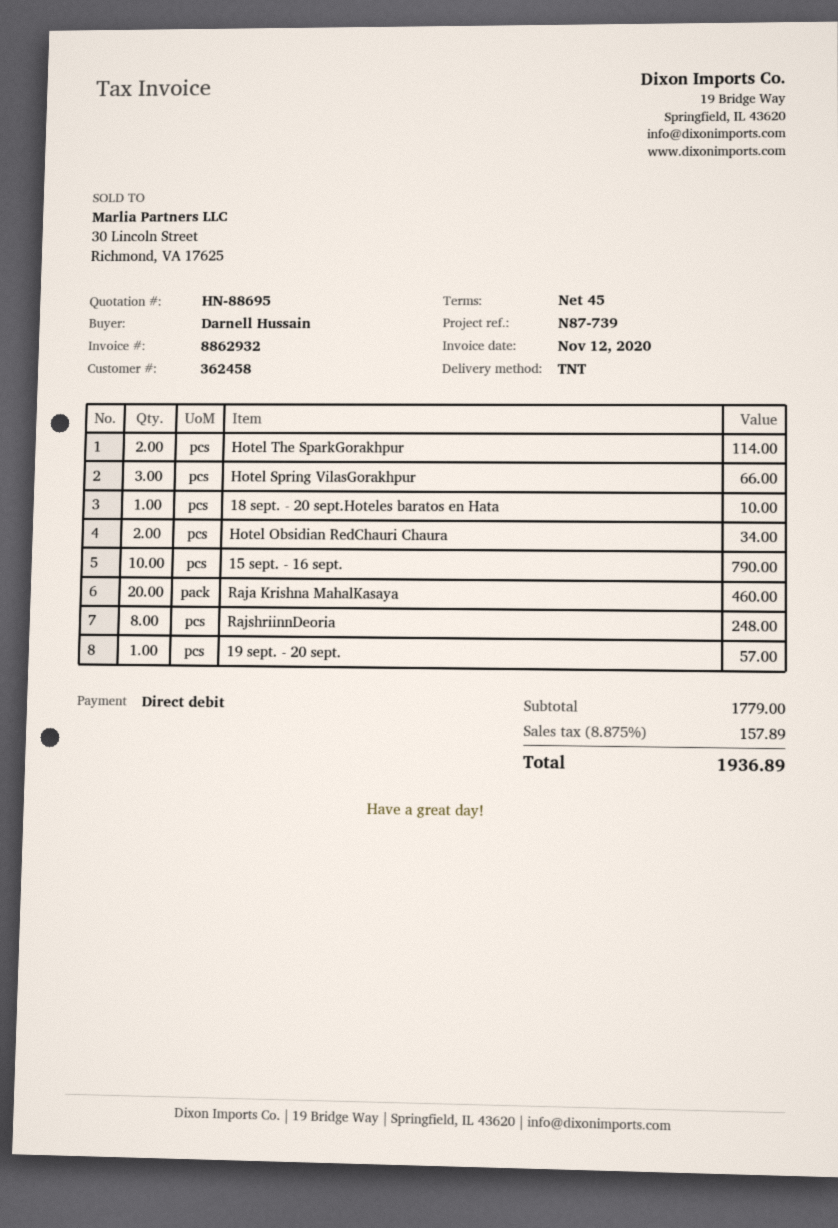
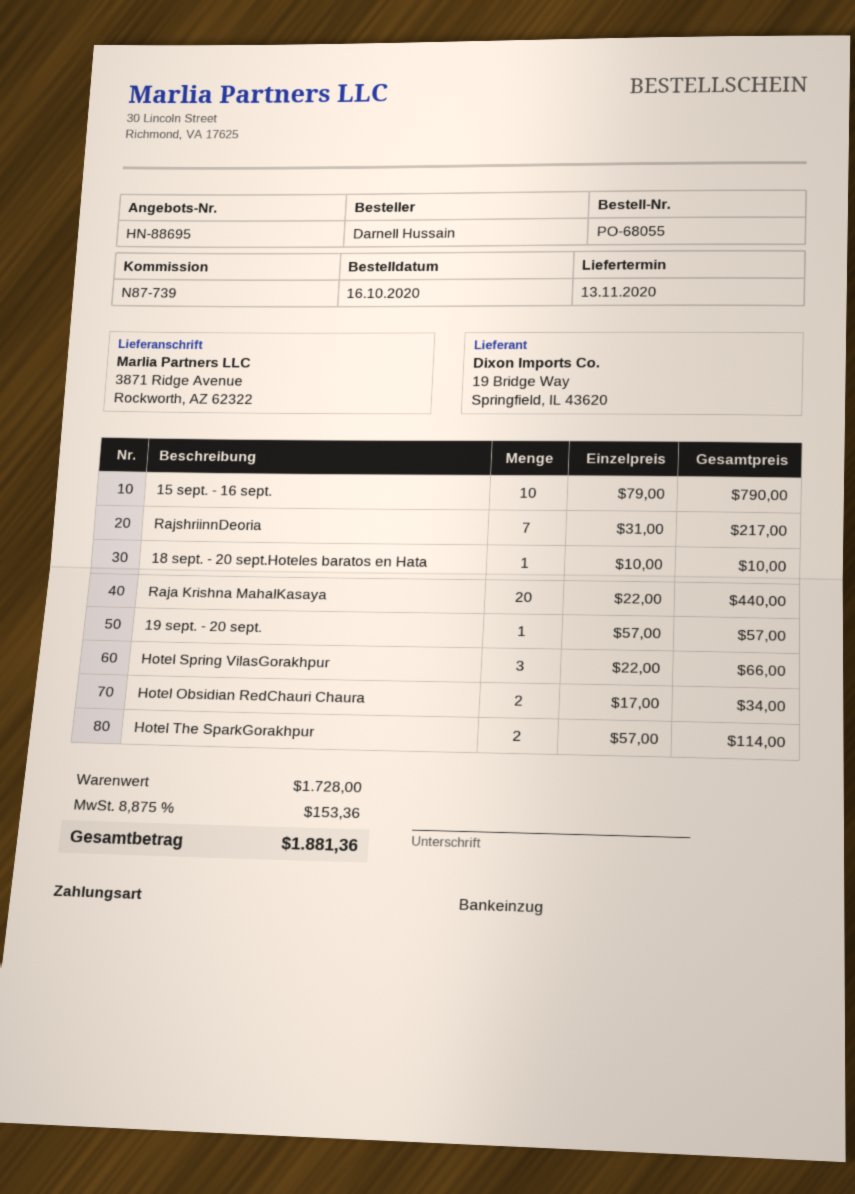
Raja Krishna MahalKasaya: 20 for 460.00 -> 20 for 440.00
RajshriinnDeoria: 8 for 248.00 -> 7 for 217.00
subtotal: 1779.00 -> 1728.00
tax: 8.875% = 157.89 -> 8.875% = 153.36
total: 1936.89 -> 1881.36

